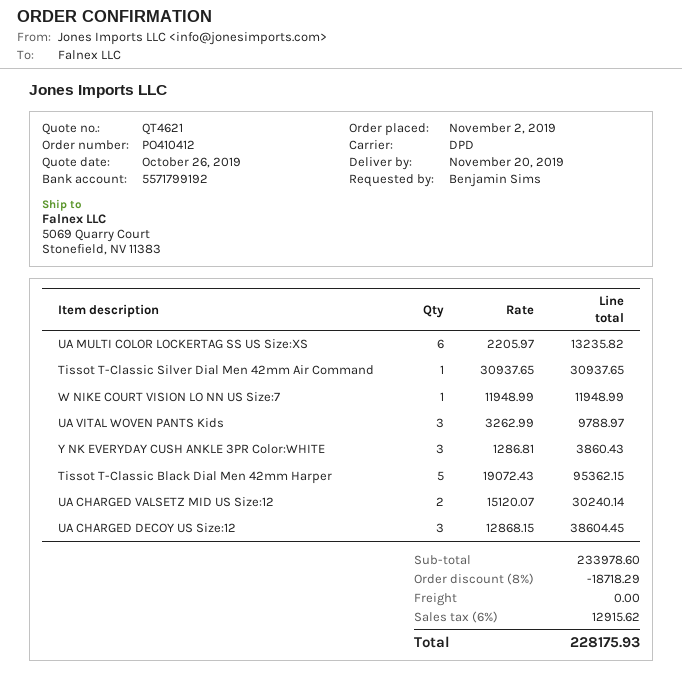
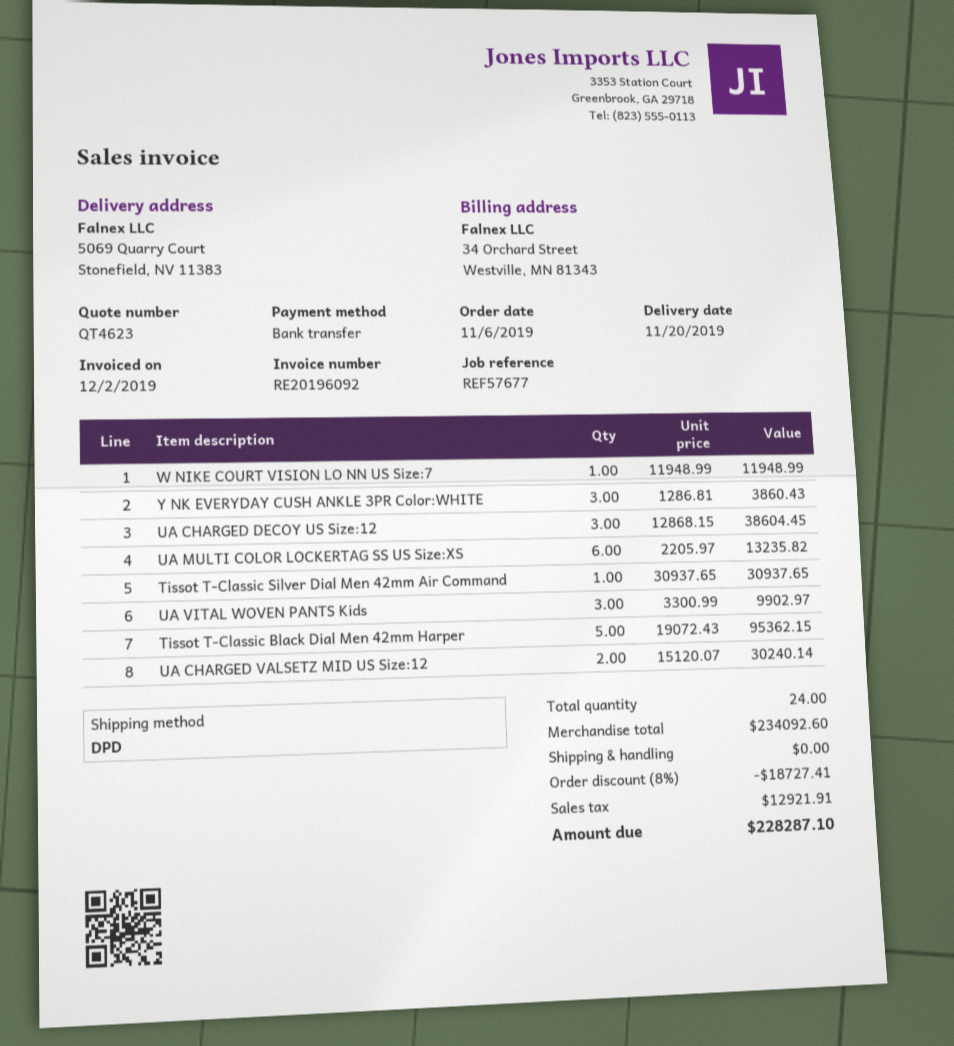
quote number: QT4621 -> QT4623
order date: 2019-11-02 -> 2019-11-06
UA VITAL WOVEN PANTS Kids: 3 x 3262.99 = 9788.97 -> 3 x 3300.99 = 9902.97
subtotal: 233978.60 -> 234092.60
discount: 8% = 18718.29 -> 8% = 18727.41
tax: 12915.62 -> 12921.91
total: 228175.93 -> 228287.10

